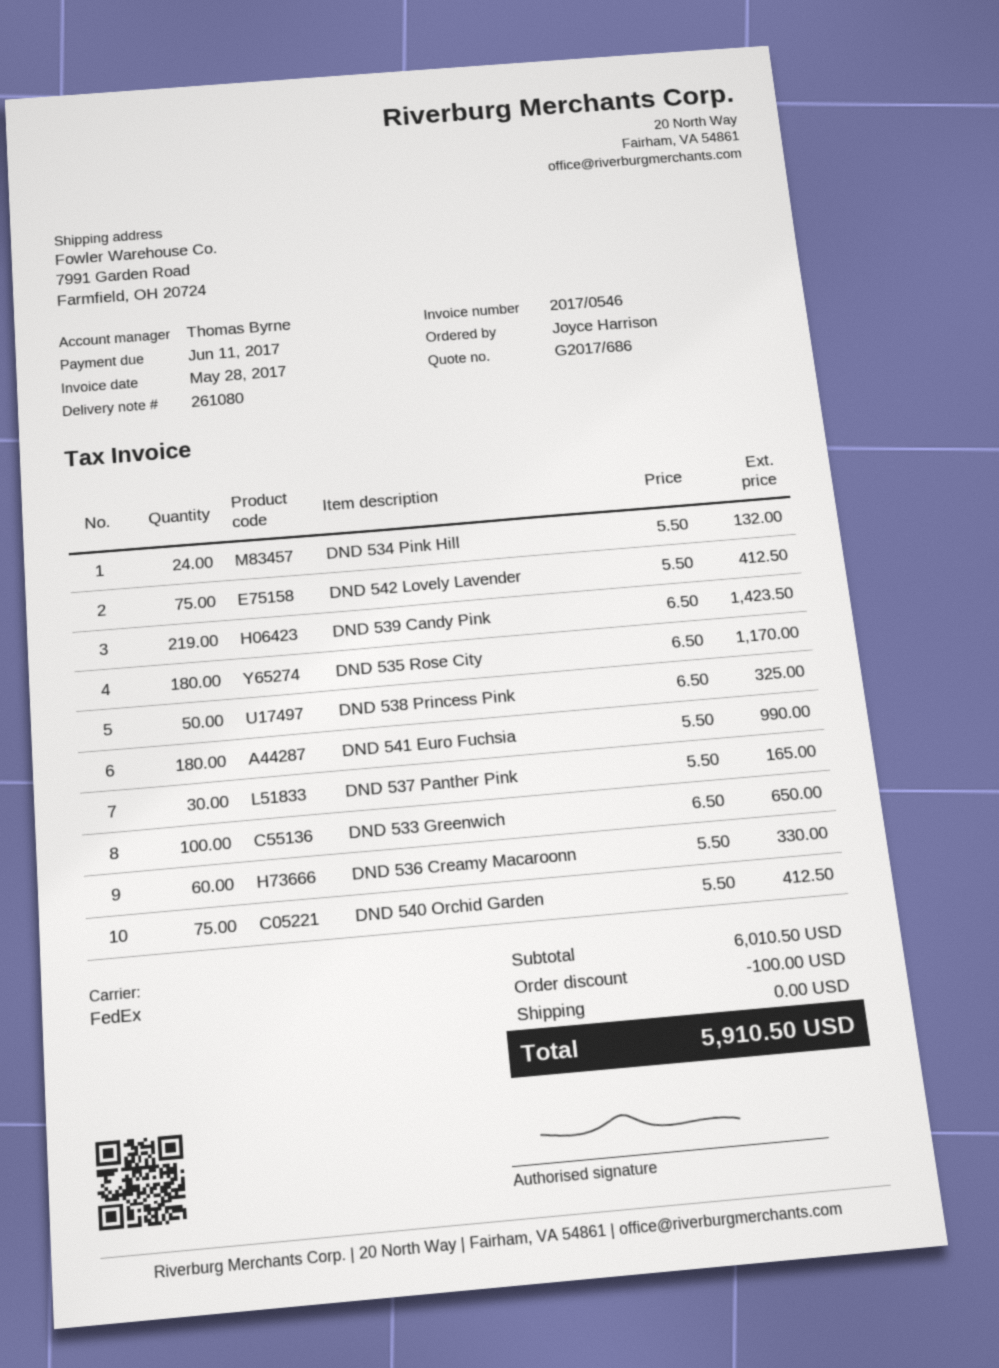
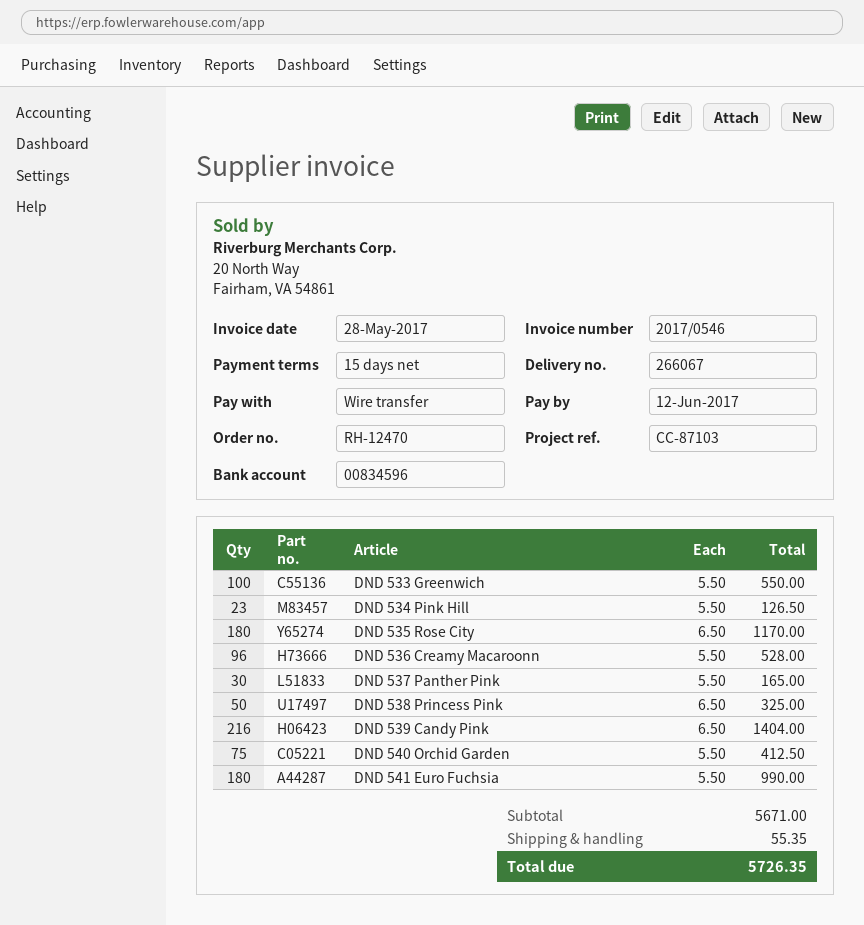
delivery note number: 261080 -> 266067
due date: 2017-06-11 -> 2017-06-12
DND 534 Pink Hill: 24 x 5.50 = 132.00 -> 23 x 5.50 = 126.50
DND 542 Lovely Lavender: 75 x 5.50 = 412.50 -> none
DND 539 Candy Pink: 219 x 6.50 = 1423.50 -> 216 x 6.50 = 1404.00
DND 533 Greenwich: 100 x 6.50 = 650.00 -> 100 x 5.50 = 550.00
DND 536 Creamy Macaroonn: 60 x 5.50 = 330.00 -> 96 x 5.50 = 528.00
subtotal: 6010.50 -> 5671.00
discount: 100.00 -> none
shipping: 0.00 -> 55.35
total: 5910.50 -> 5726.35

